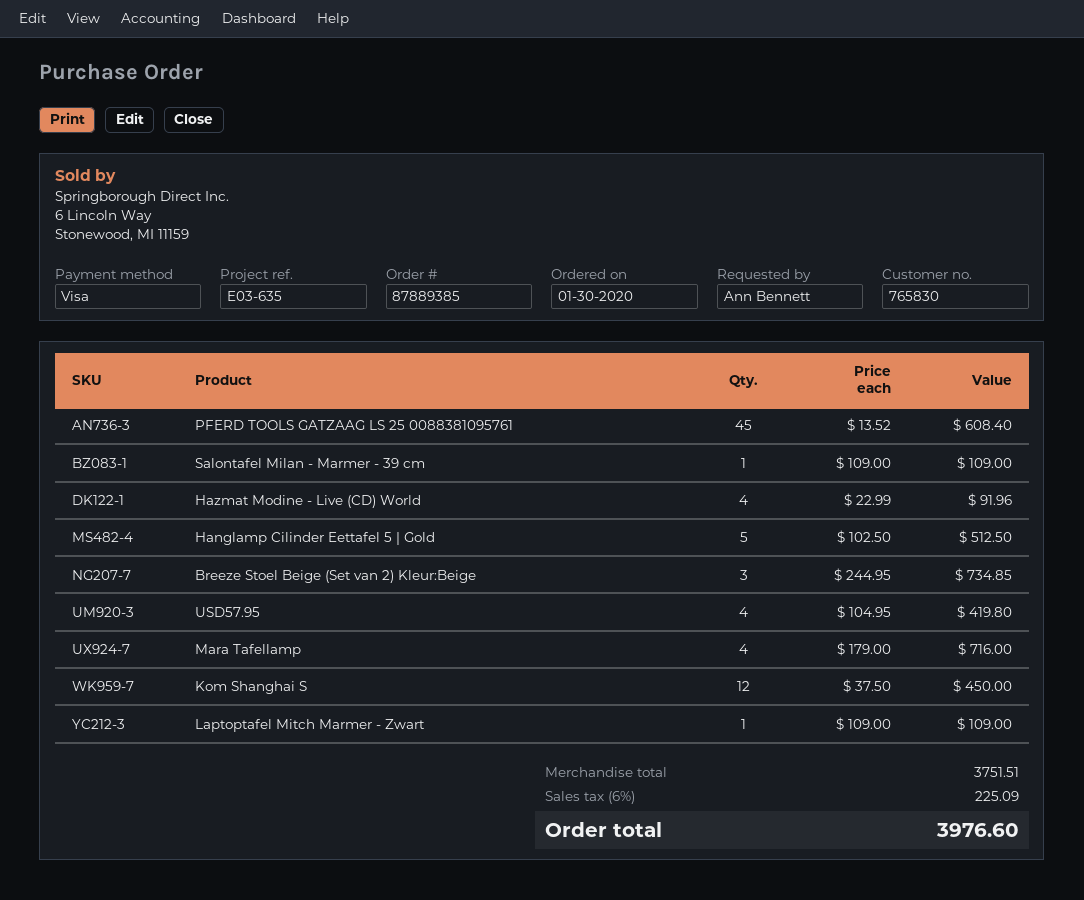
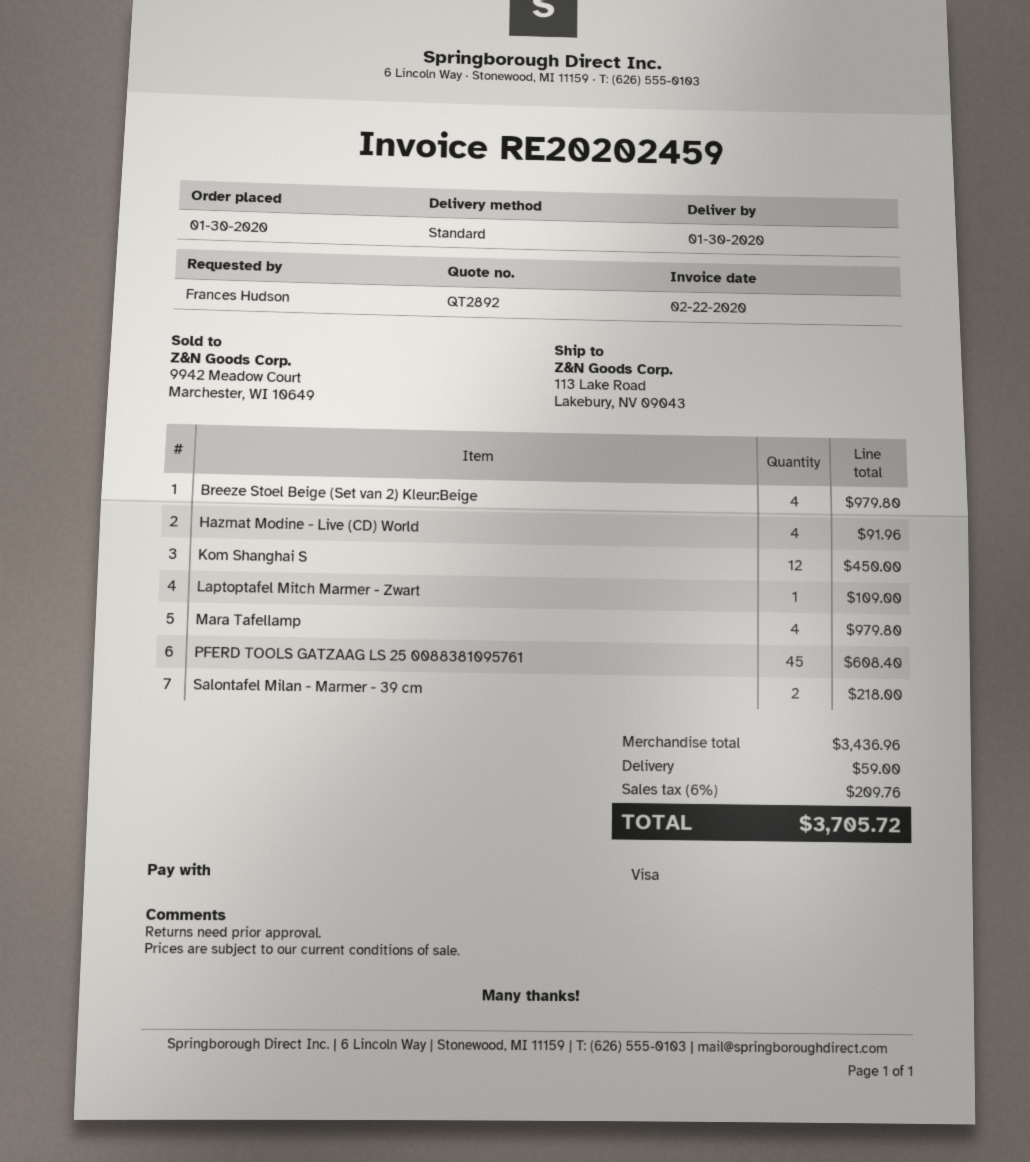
ordered by: Ann Bennett -> Frances Hudson
Salontafel Milan - Marmer - 39 cm: 1 for 109.00 -> 2 for 218.00
Hanglamp Cilinder Eettafel 5 | Gold: 5 for 512.50 -> none
Breeze Stoel Beige (Set van 2) Kleur:Beige: 3 for 734.85 -> 4 for 979.80
USD57.95: 4 for 419.80 -> none
Mara Tafellamp: 4 for 716.00 -> 4 for 979.80
subtotal: 3751.51 -> 3436.96
shipping: none -> 59.00
tax: 6% = 225.09 -> 6% = 209.76
total: 3976.60 -> 3705.72

